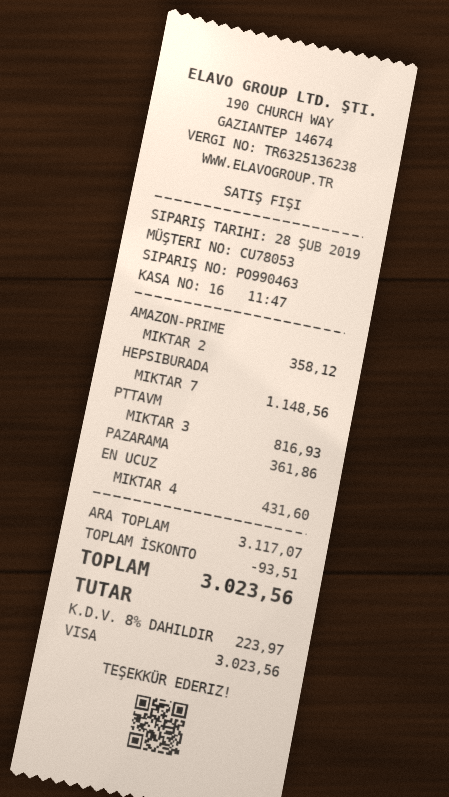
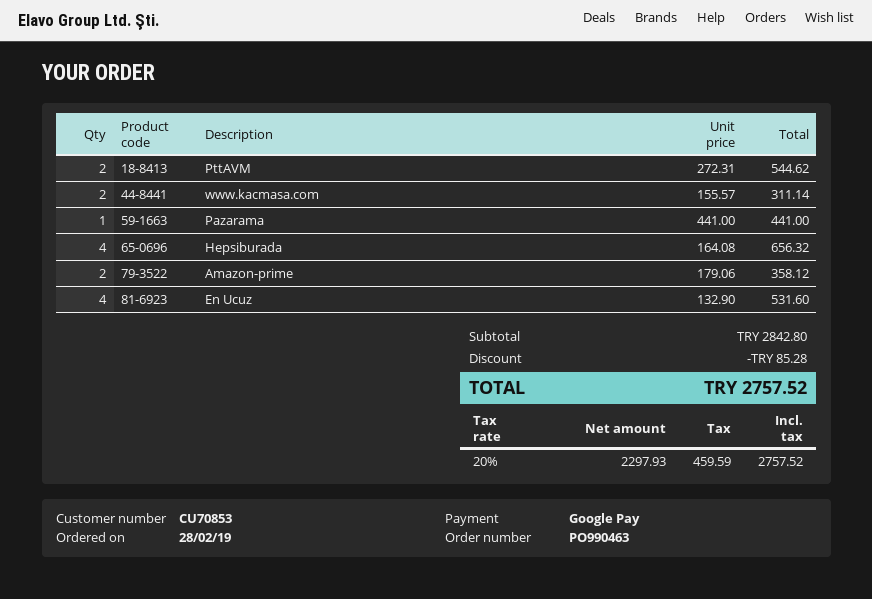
customer number: CU78053 -> CU70853
payment method: Visa -> Google Pay
HEPSIBURADA: 7 for 1148.56 -> 4 for 656.32
PTTAVM: 3 for 816.93 -> 2 for 544.62
PAZARAMA: 1 for 361.86 -> 1 for 441.00
EN UCUZ: 4 for 431.60 -> 4 for 531.60
www.kacmasa.com: none -> 2 for 311.14
subtotal: 3117.07 -> 2842.80
discount: 93.51 -> 85.28
tax: 8% = 223.97 -> 20% = 459.59
total: 3023.56 -> 2757.52

